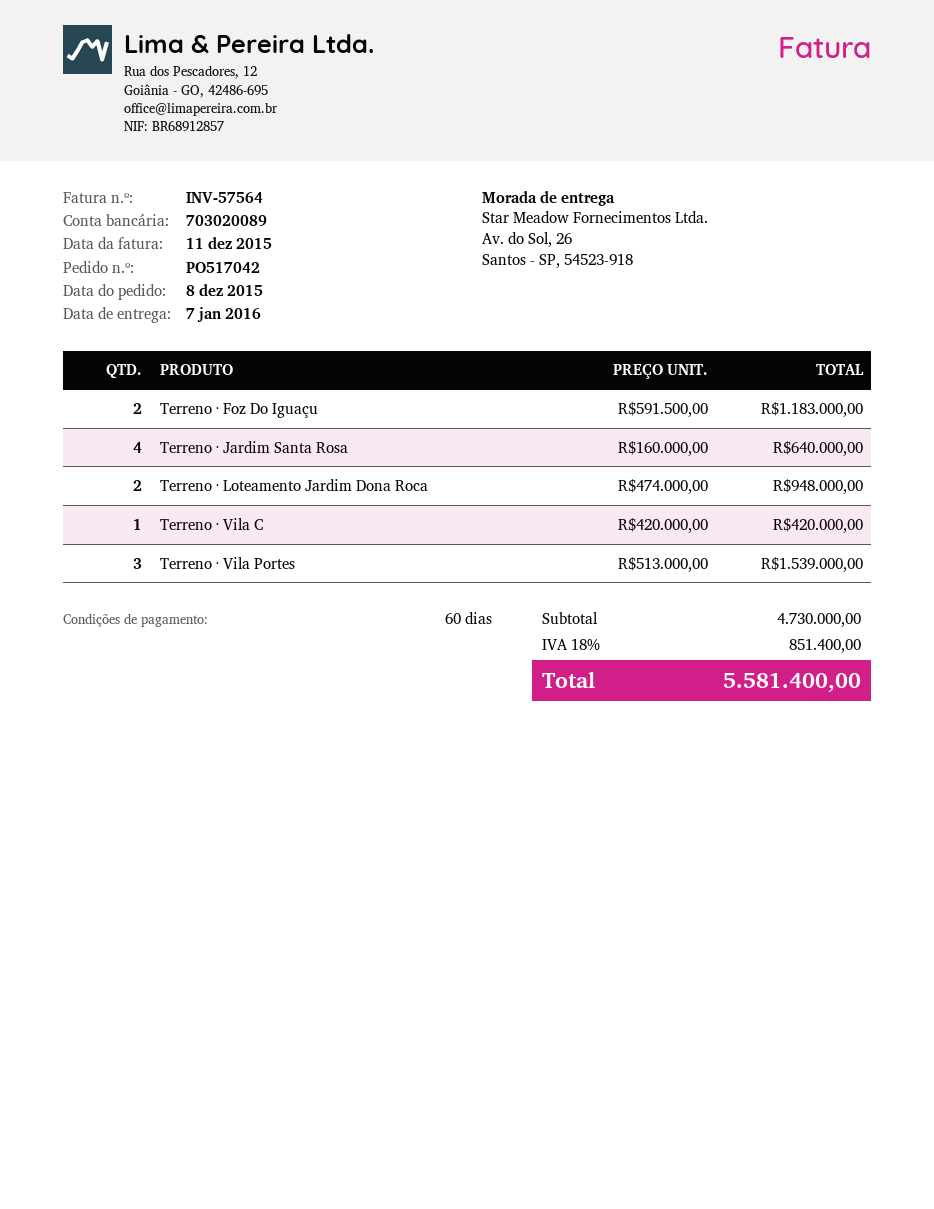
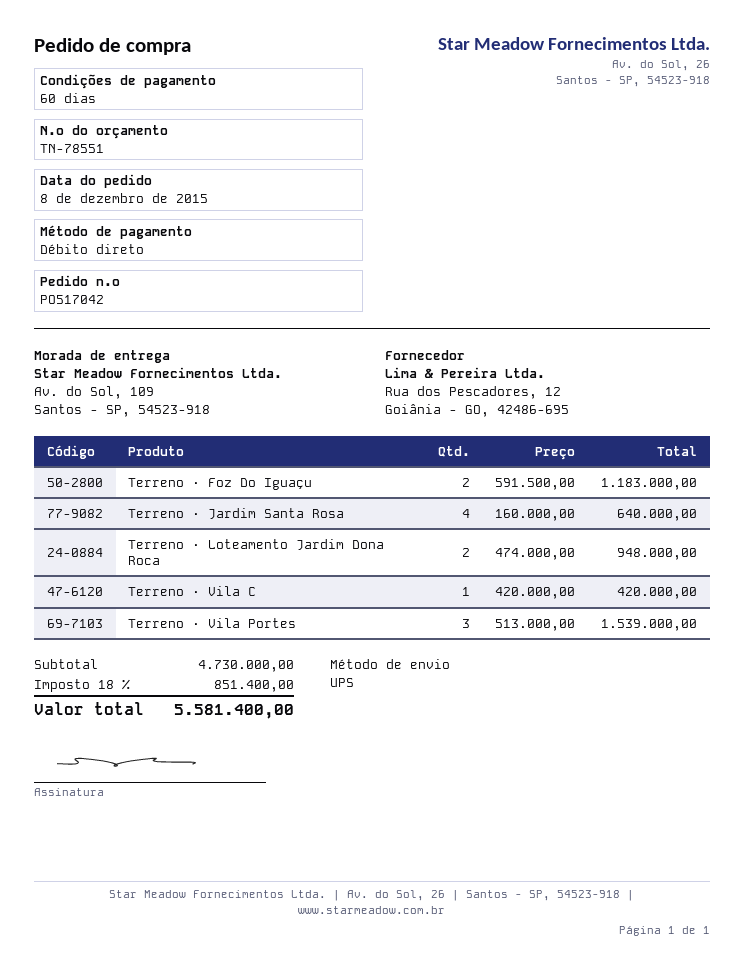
ship to: Av. do Sol, 26, Santos - SP, 54523-918 -> Av. do Sol, 109, Santos - SP, 54523-918

